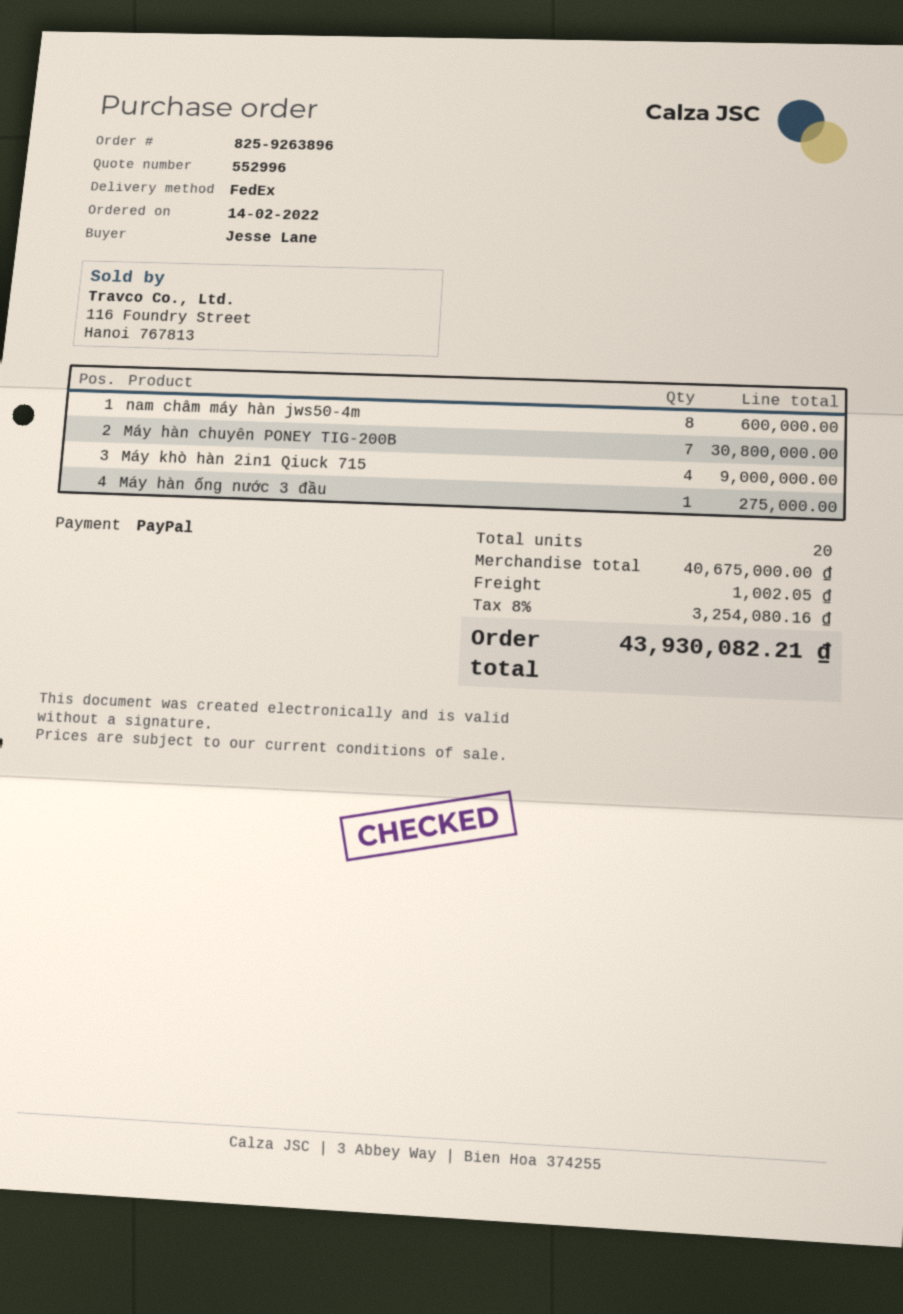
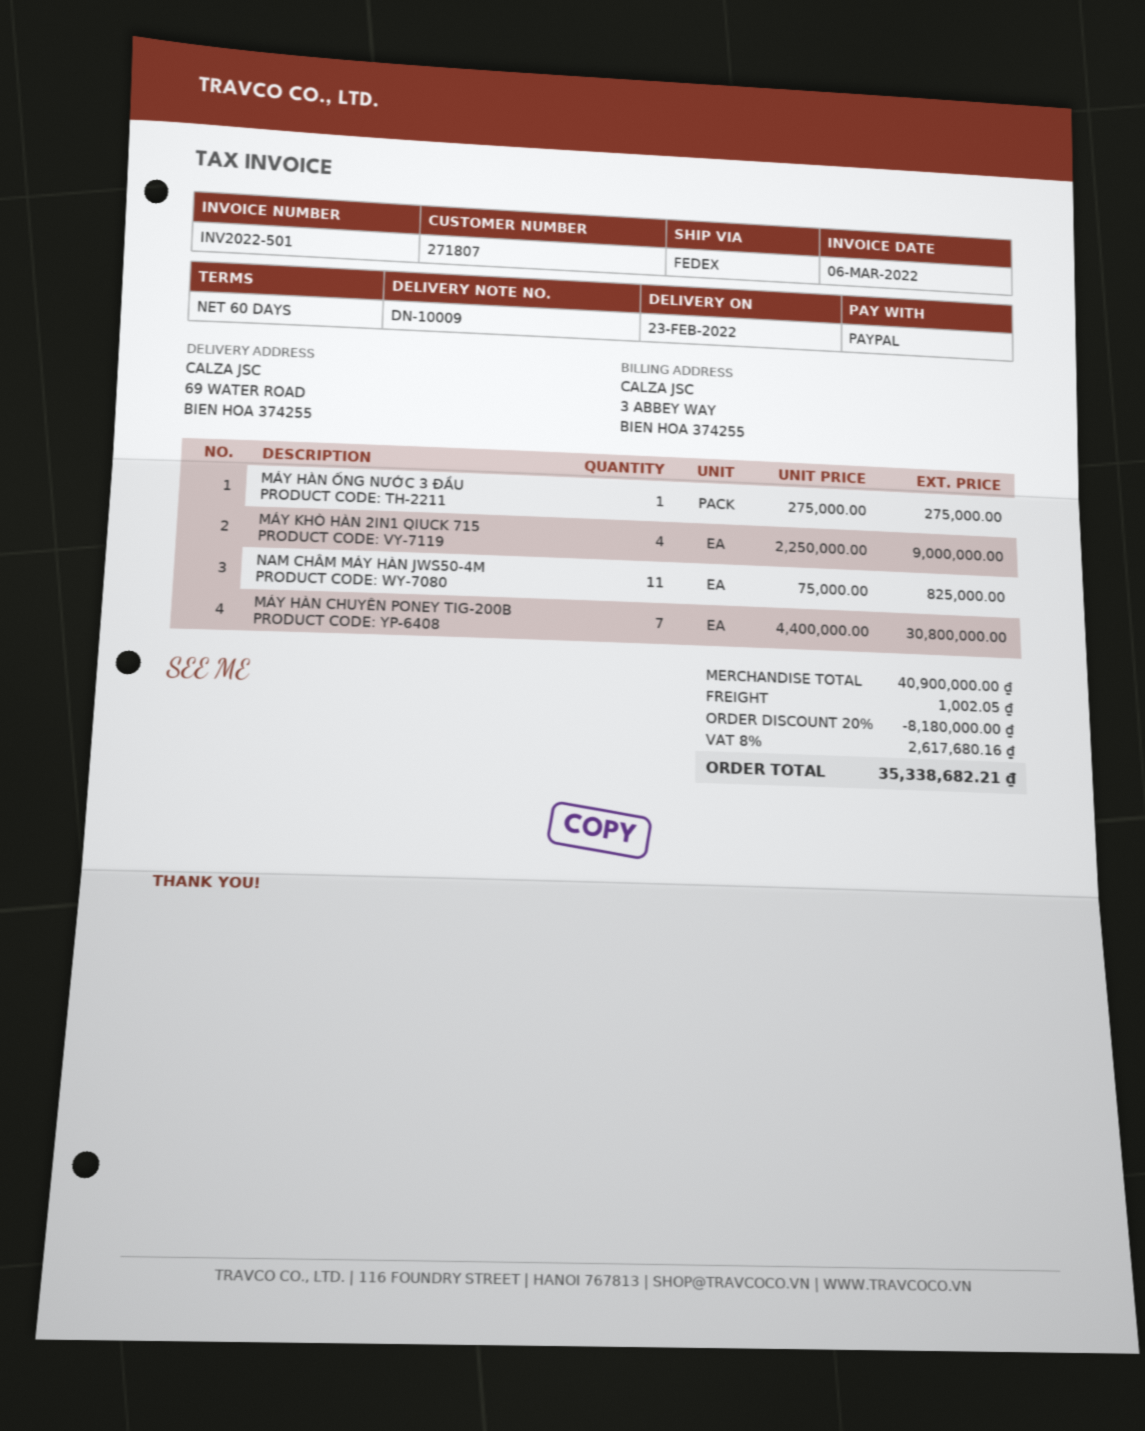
nam châm máy hàn jws50-4m: 8 for 600000.00 -> 11 for 825000.00
subtotal: 40675000.00 -> 40900000.00
discount: none -> 20% = 8180000.00
tax: 8% = 3254080.16 -> 8% = 2617680.16
total: 43930082.21 -> 35338682.21

